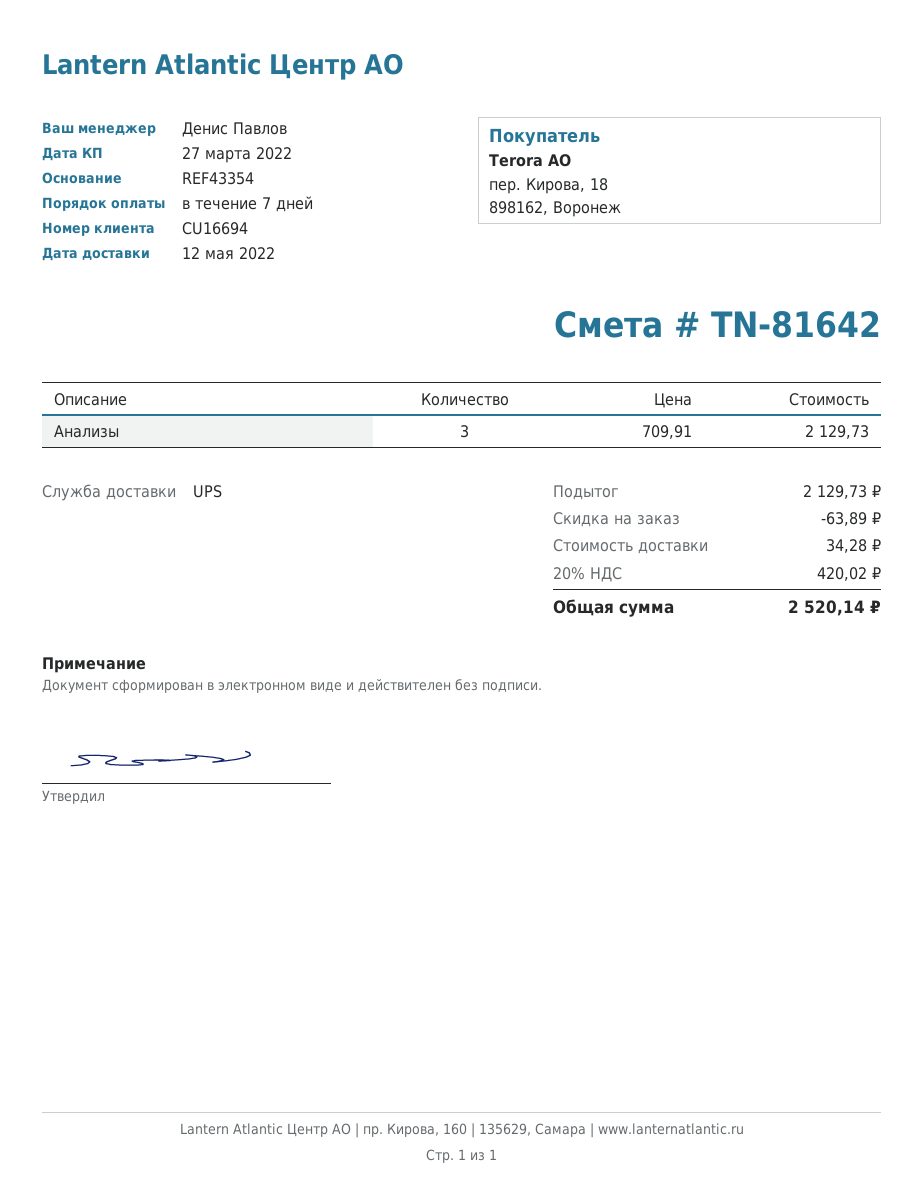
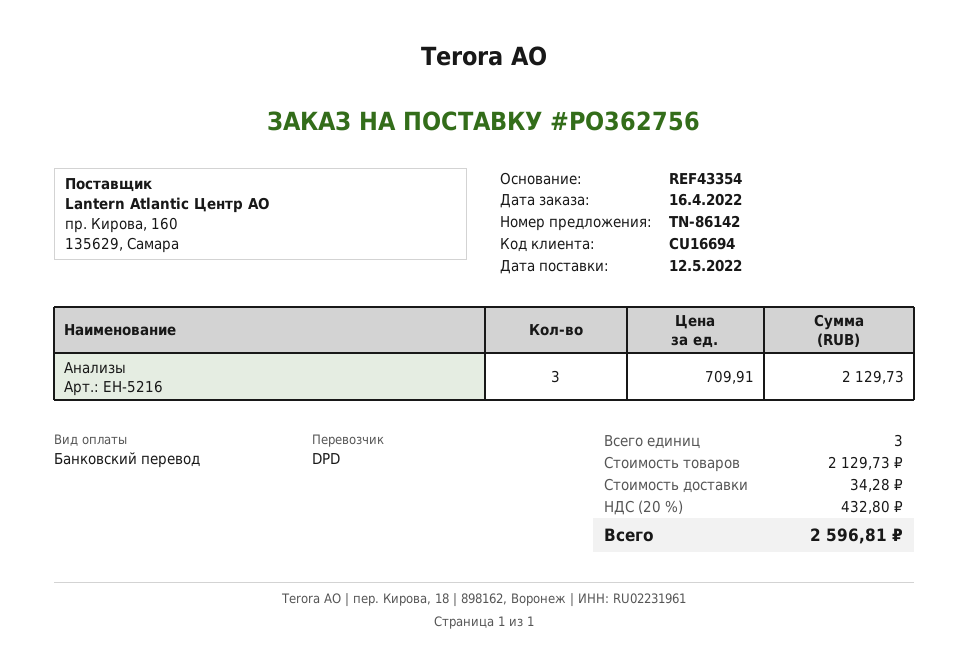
quote number: TN-81642 -> TN-86142
shipping method: UPS -> DPD
discount: 63.89 -> none
tax: 20% = 420.02 -> 20% = 432.80
total: 2520.14 -> 2596.81

